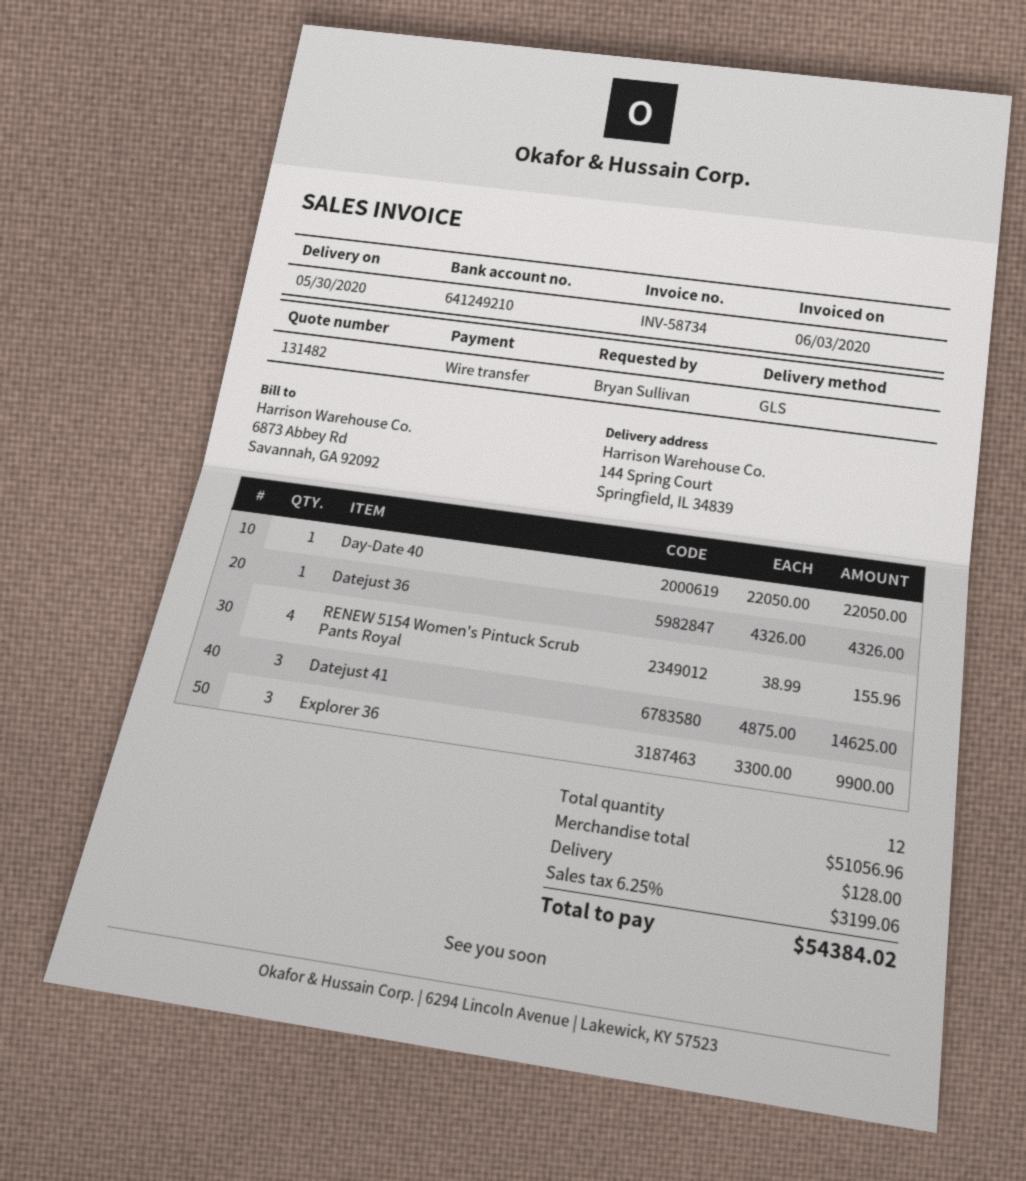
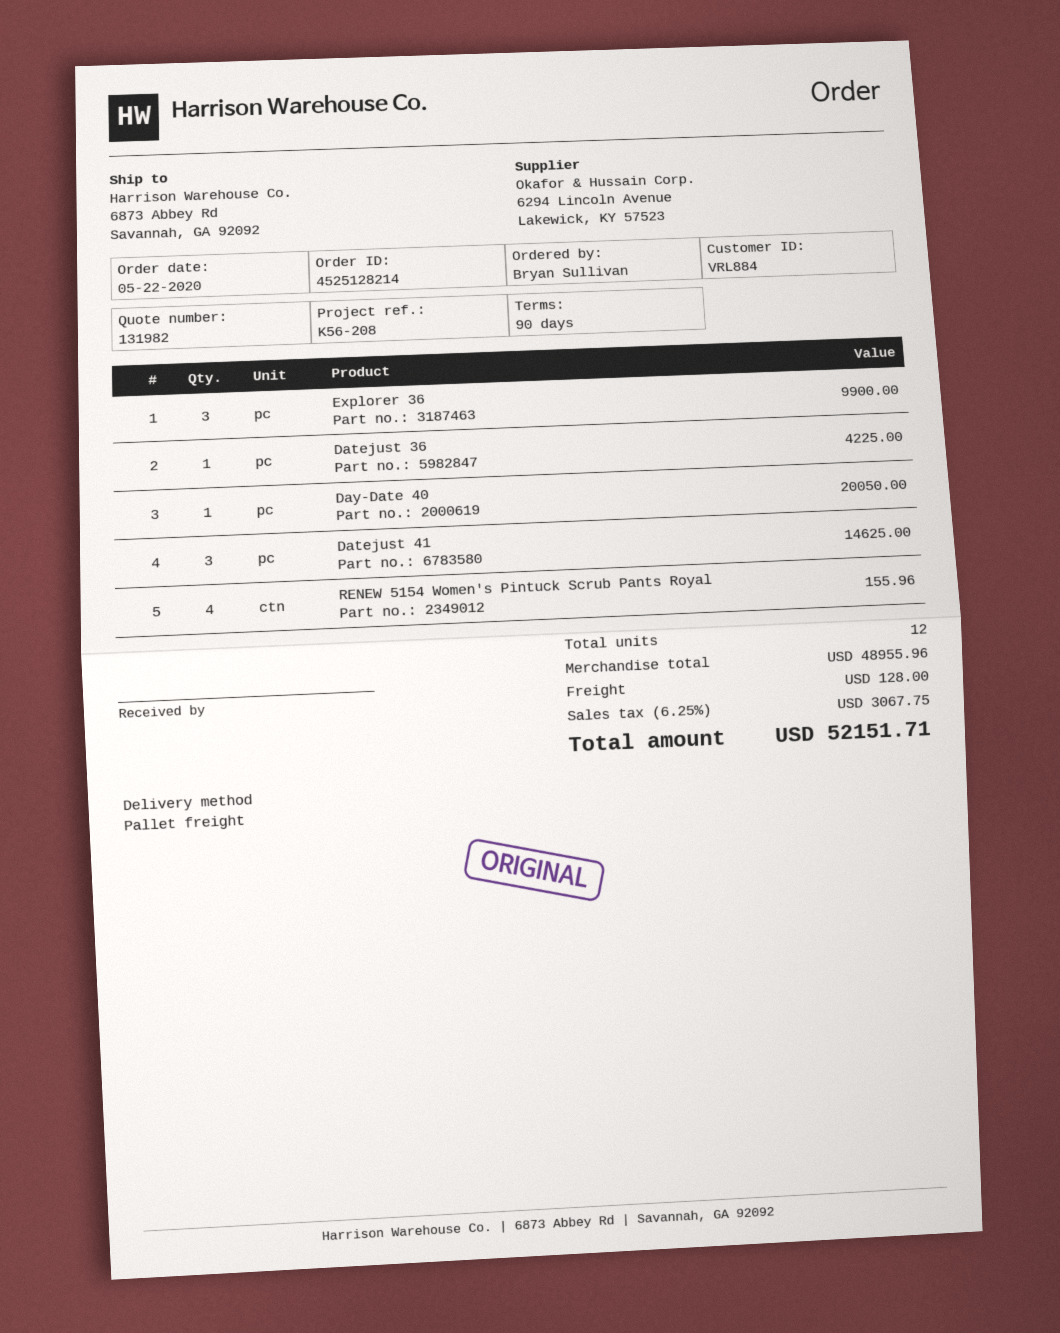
quote number: 131482 -> 131982
shipping method: GLS -> pallet freight
ship to: 144 Spring Court, Springfield, IL 34839 -> 6873 Abbey Rd, Savannah, GA 92092
Day-Date 40: 1 for 22050.00 -> 1 for 20050.00
Datejust 36: 1 for 4326.00 -> 1 for 4225.00
subtotal: 51056.96 -> 48955.96
tax: 6.25% = 3199.06 -> 6.25% = 3067.75
total: 54384.02 -> 52151.71

